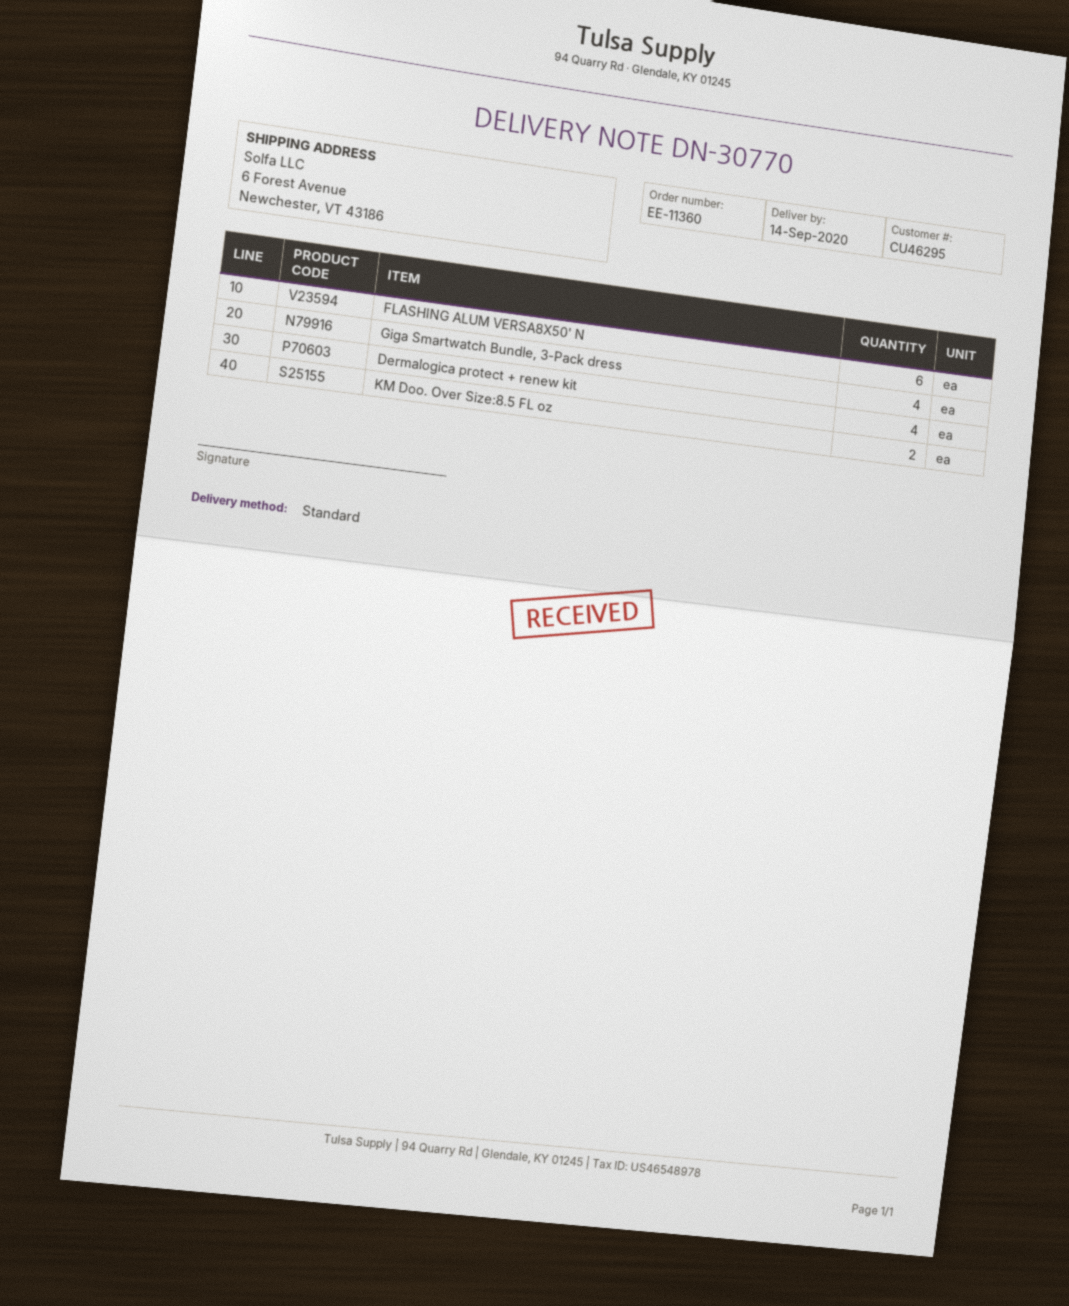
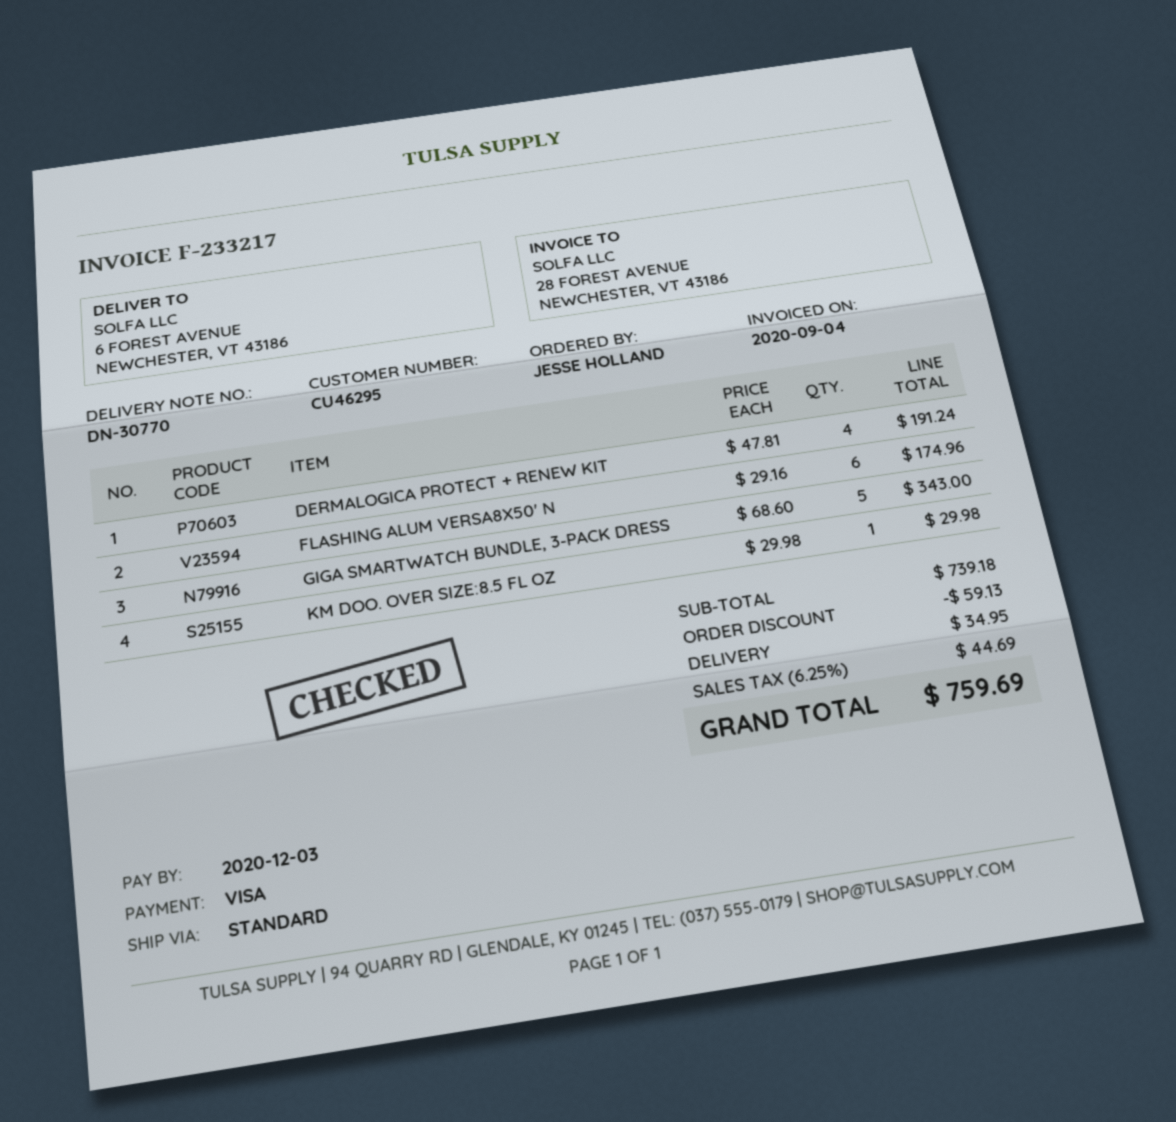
Giga Smartwatch Bundle, 3-Pack dress: 4 -> 5
KM Doo. Over Size:8.5 FL oz: 2 -> 1

